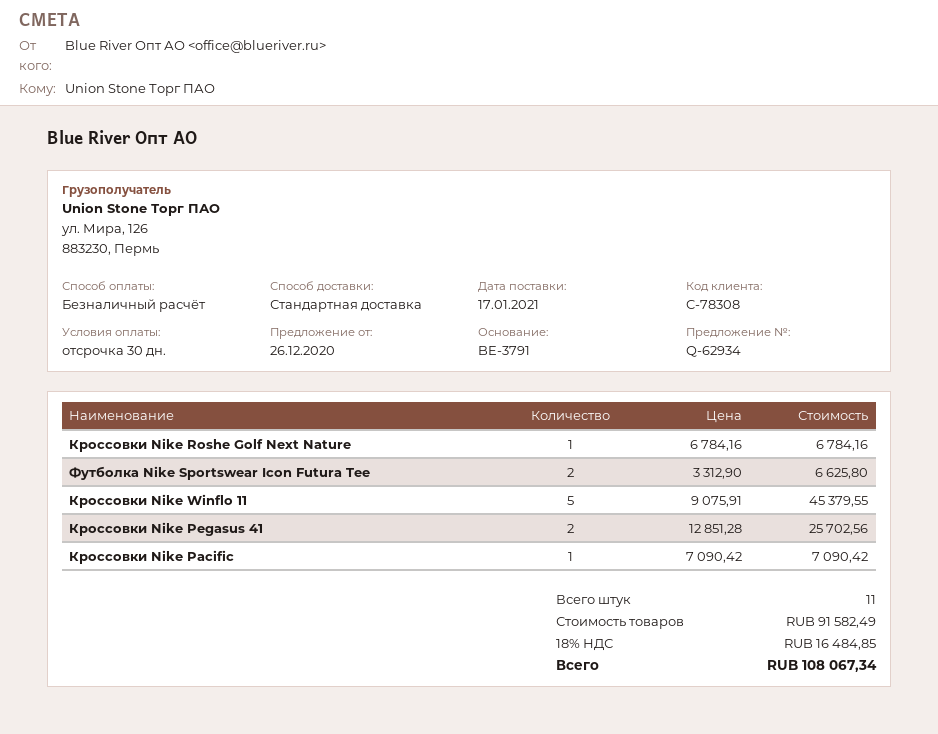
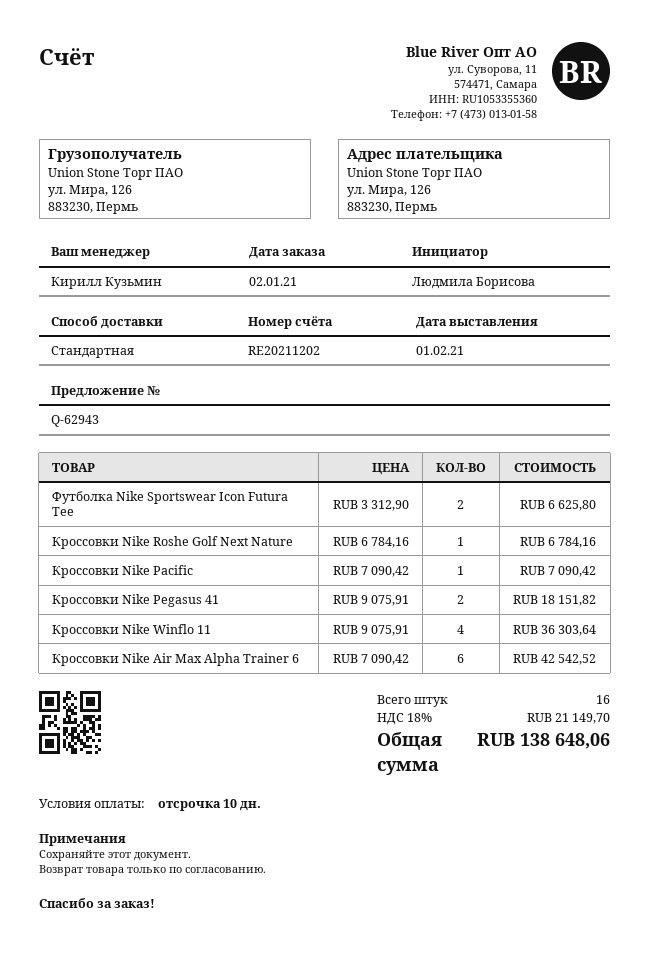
quote number: Q-62934 -> Q-62943
payment terms: 30 days -> 10 days
Кроссовки Nike Winflo 11: 5 x 9075.91 = 45379.55 -> 4 x 9075.91 = 36303.64
Кроссовки Nike Pegasus 41: 2 x 12851.28 = 25702.56 -> 2 x 9075.91 = 18151.82
Кроссовки Nike Air Max Alpha Trainer 6: none -> 6 x 7090.42 = 42542.52
total quantity: 11 -> 16
tax: 18% = 16484.85 -> 18% = 21149.70
total: 108067.34 -> 138648.06

